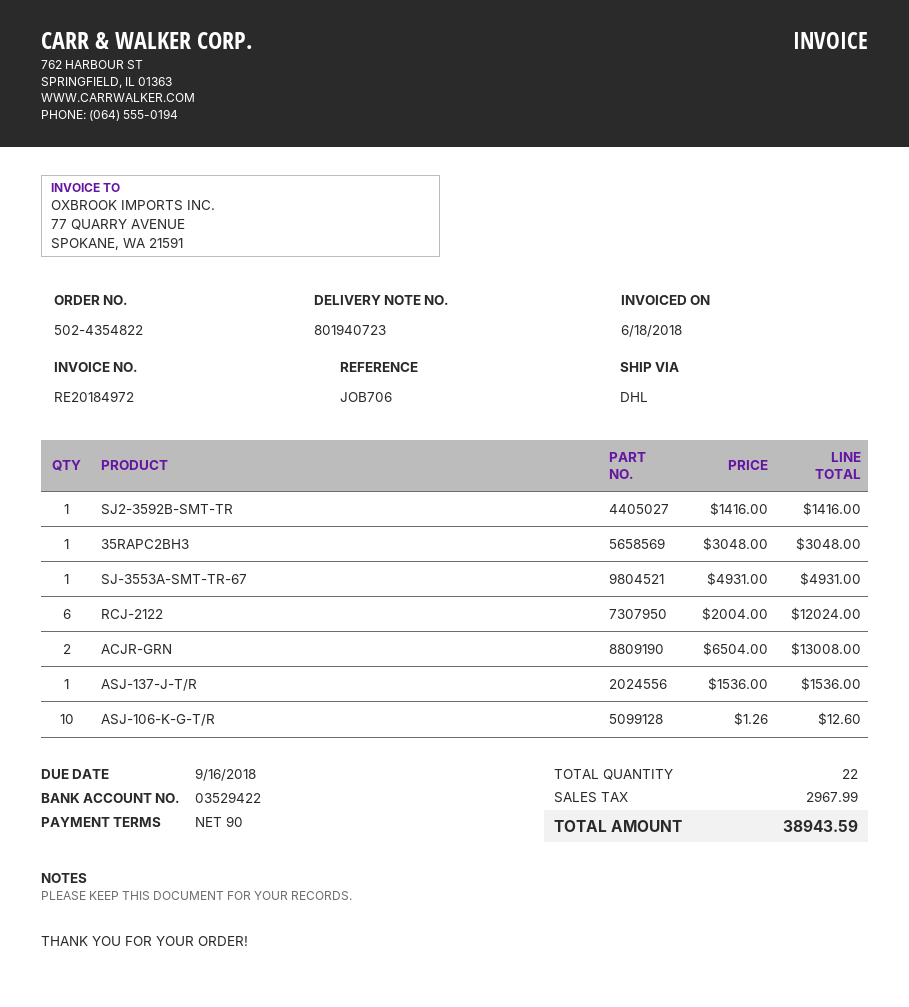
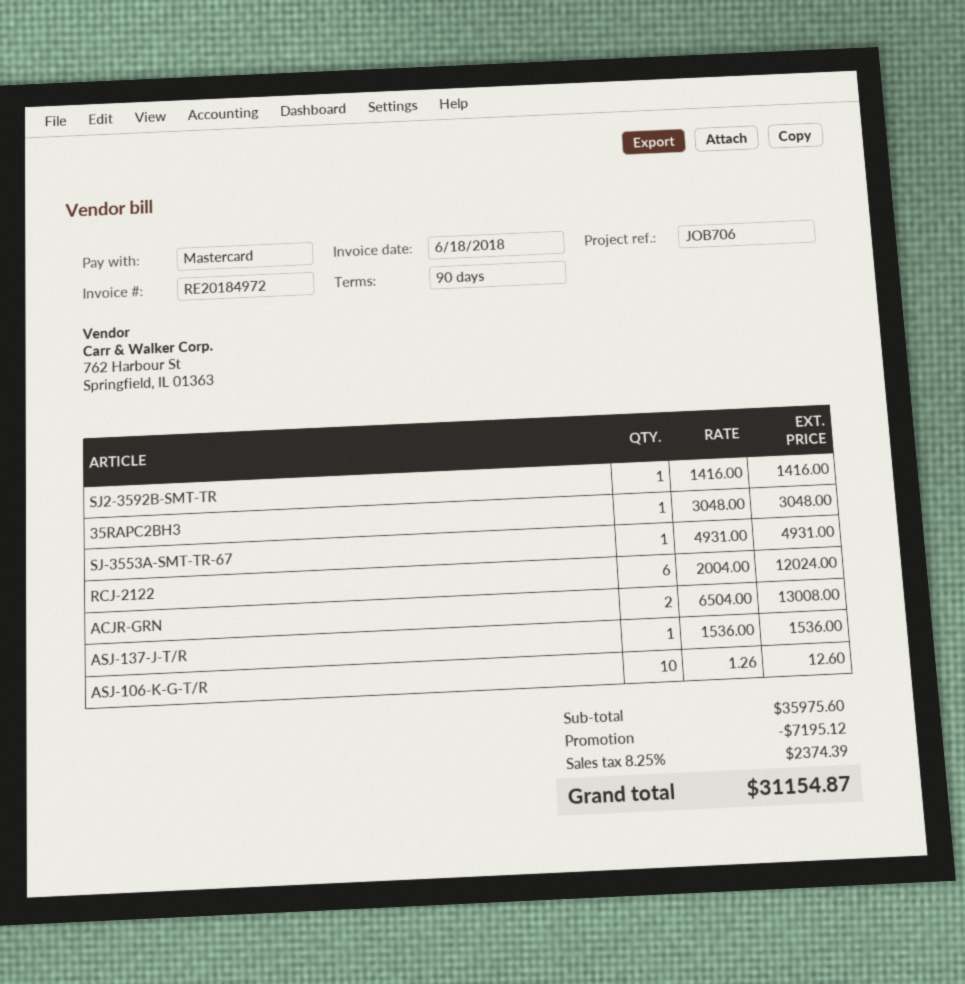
discount: none -> 7195.12
tax: 2967.99 -> 2374.39
total: 38943.59 -> 31154.87

